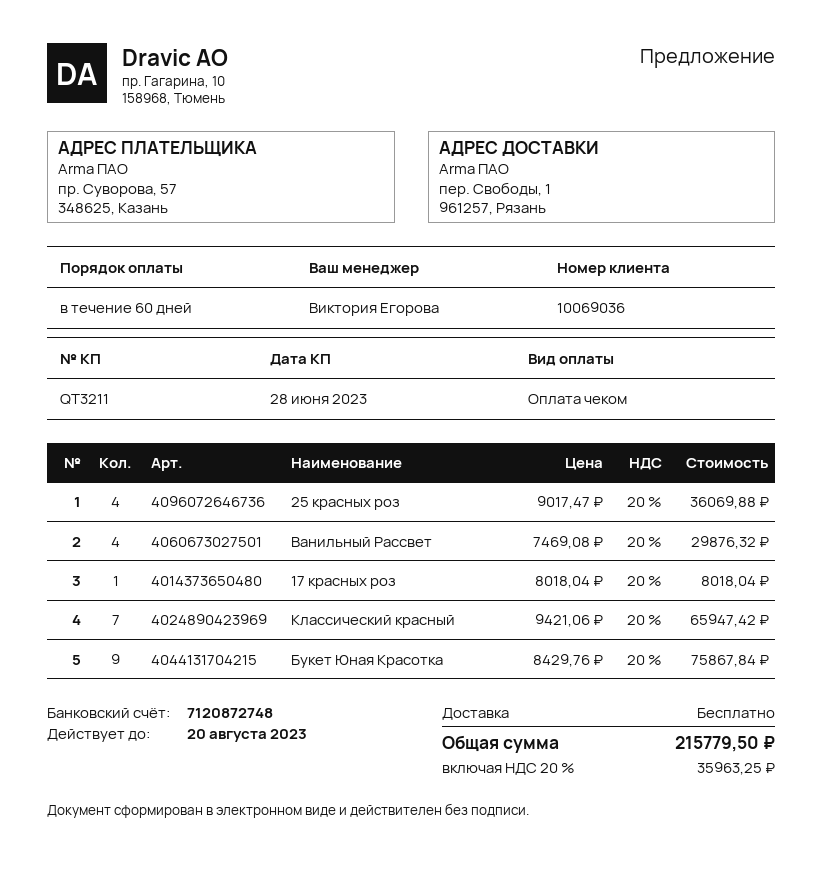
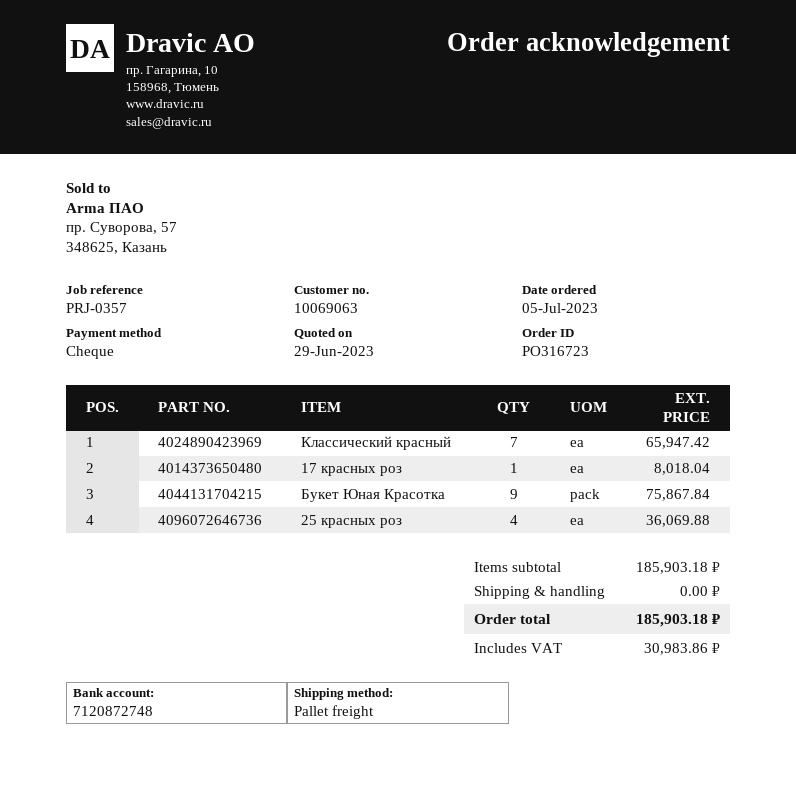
quote date: 2023-06-28 -> 2023-06-29
customer number: 10069036 -> 10069063
Ванильный Рассвет: 4 for 29876.32 -> none
tax: 35963.25 -> 30983.86
total: 215779.50 -> 185903.18

